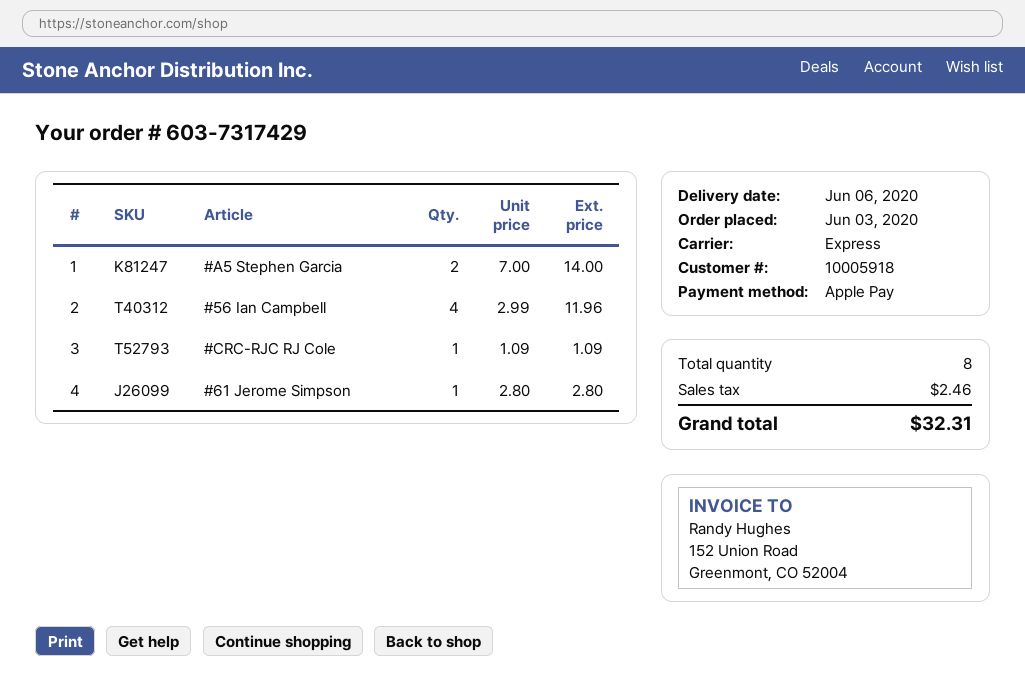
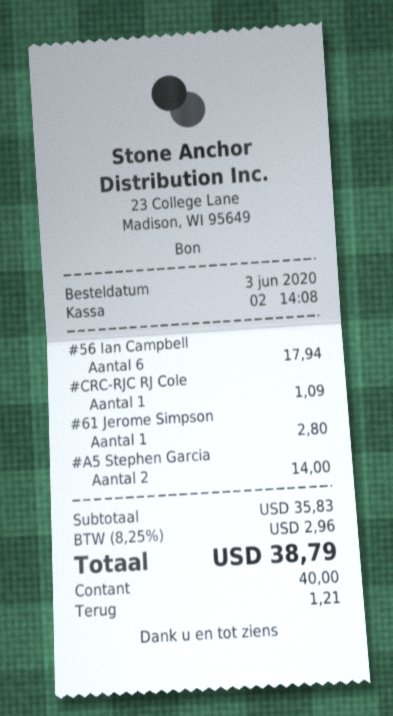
payment method: Apple Pay -> cash
#56 Ian Campbell: 4 for 11.96 -> 6 for 17.94
tax: 2.46 -> 2.96
total: 32.31 -> 38.79

